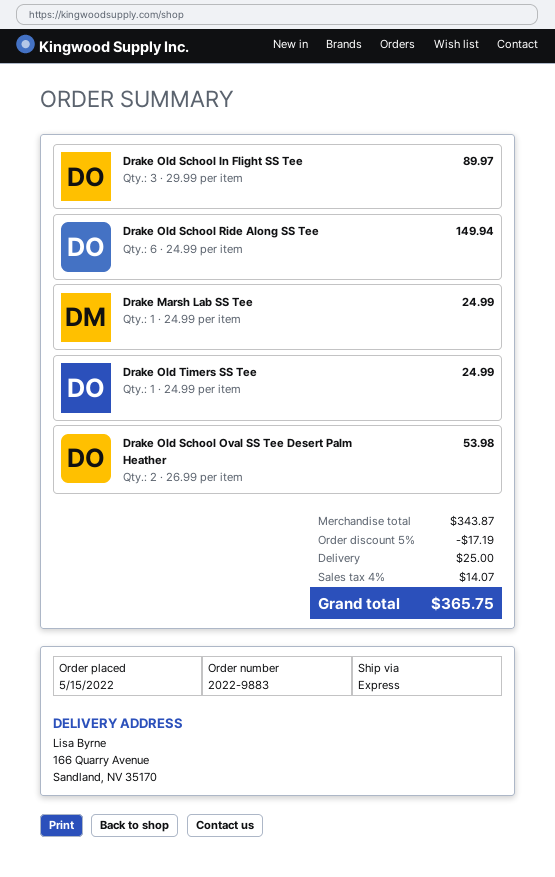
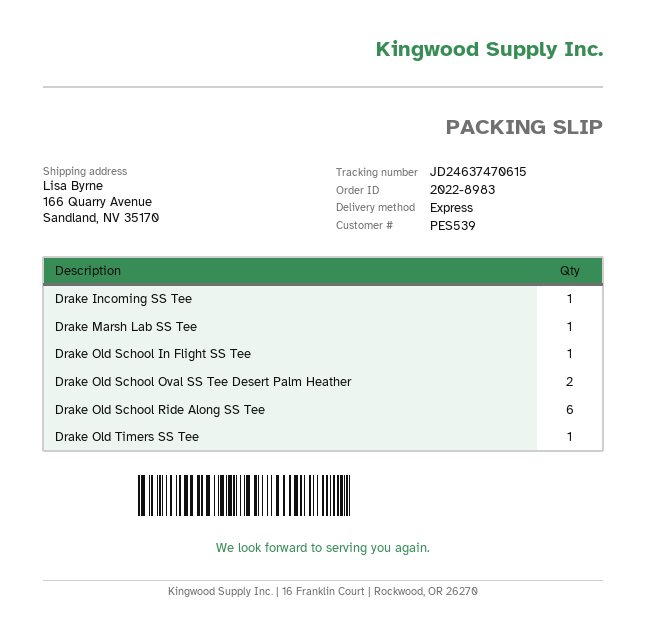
order number: 2022-9883 -> 2022-8983
Drake Old School In Flight SS Tee: 3 -> 1
Drake Incoming SS Tee: none -> 1

